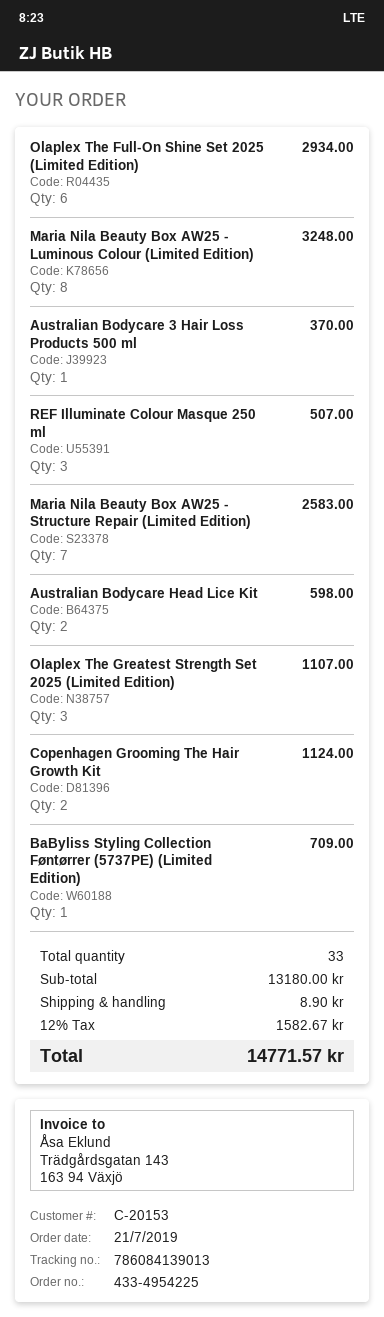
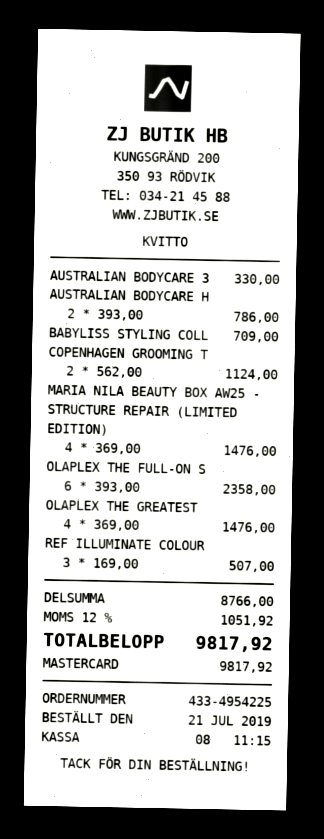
Olaplex The Full-On Shine Set 2025 (Limited Edition): 6 for 2934.00 -> 6 for 2358.00
Maria Nila Beauty Box AW25 - Luminous Colour (Limited Edition): 8 for 3248.00 -> none
Australian Bodycare 3 Hair Loss Products 500 ml: 1 for 370.00 -> 1 for 330.00
Maria Nila Beauty Box AW25 - Structure Repair (Limited Edition): 7 for 2583.00 -> 4 for 1476.00
Australian Bodycare Head Lice Kit: 2 for 598.00 -> 2 for 786.00
Olaplex The Greatest Strength Set 2025 (Limited Edition): 3 for 1107.00 -> 4 for 1476.00
subtotal: 13180.00 -> 8766.00
shipping: 8.90 -> none
tax: 12% = 1582.67 -> 12% = 1051.92
total: 14771.57 -> 9817.92

